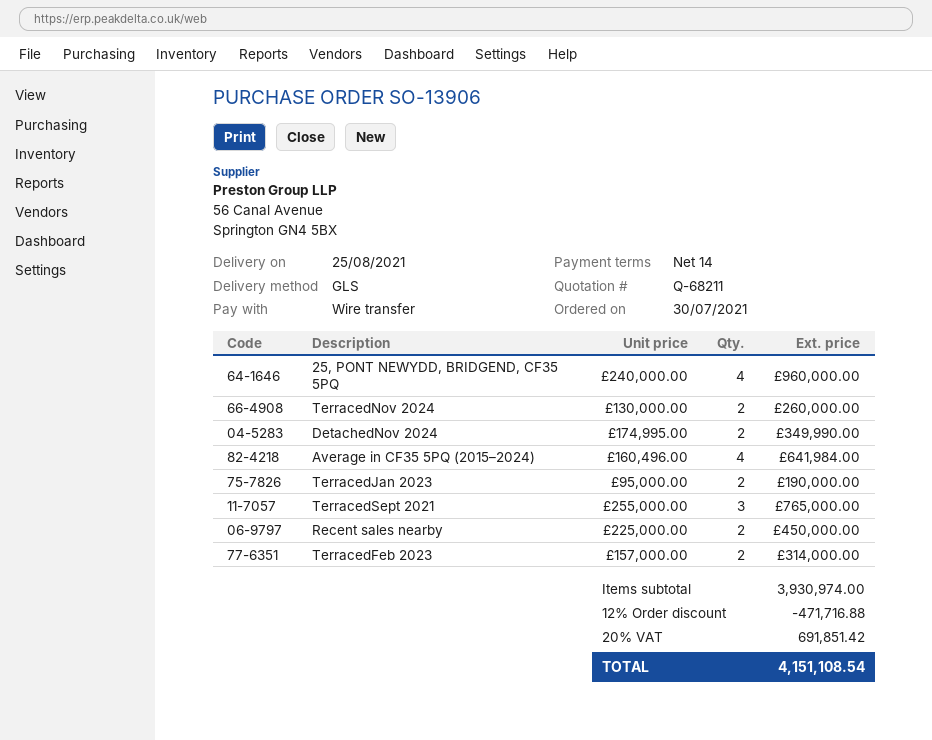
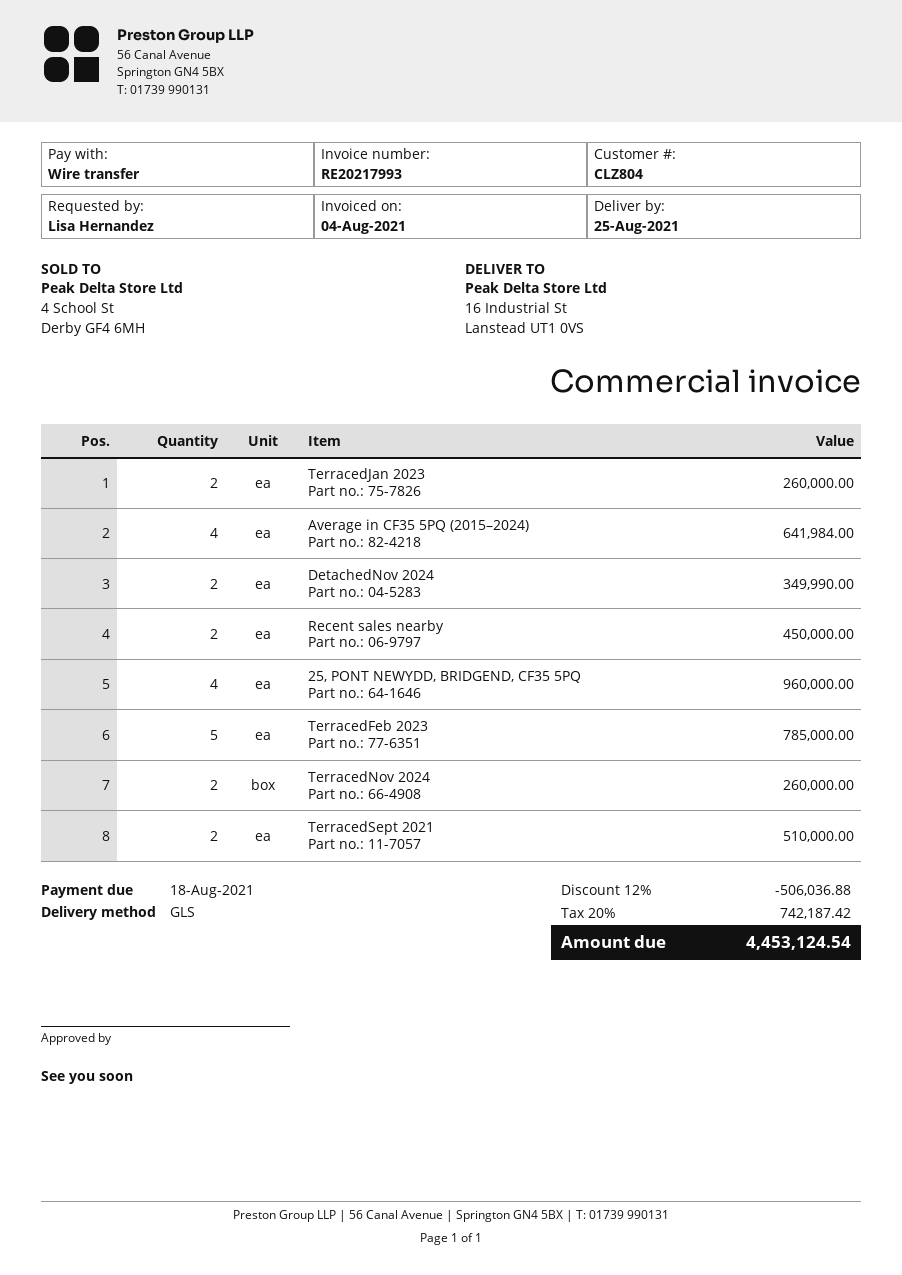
TerracedJan 2023: 2 for 190000.00 -> 2 for 260000.00
TerracedSept 2021: 3 for 765000.00 -> 2 for 510000.00
TerracedFeb 2023: 2 for 314000.00 -> 5 for 785000.00
discount: 12% = 471716.88 -> 12% = 506036.88
tax: 20% = 691851.42 -> 20% = 742187.42
total: 4151108.54 -> 4453124.54

